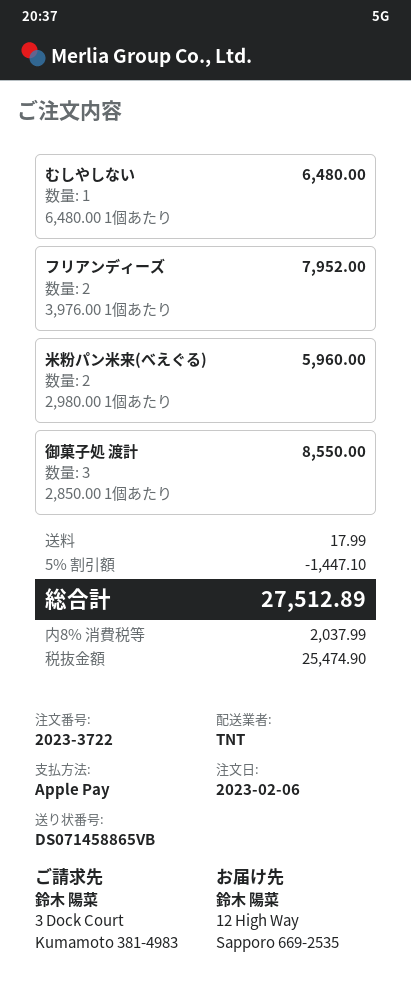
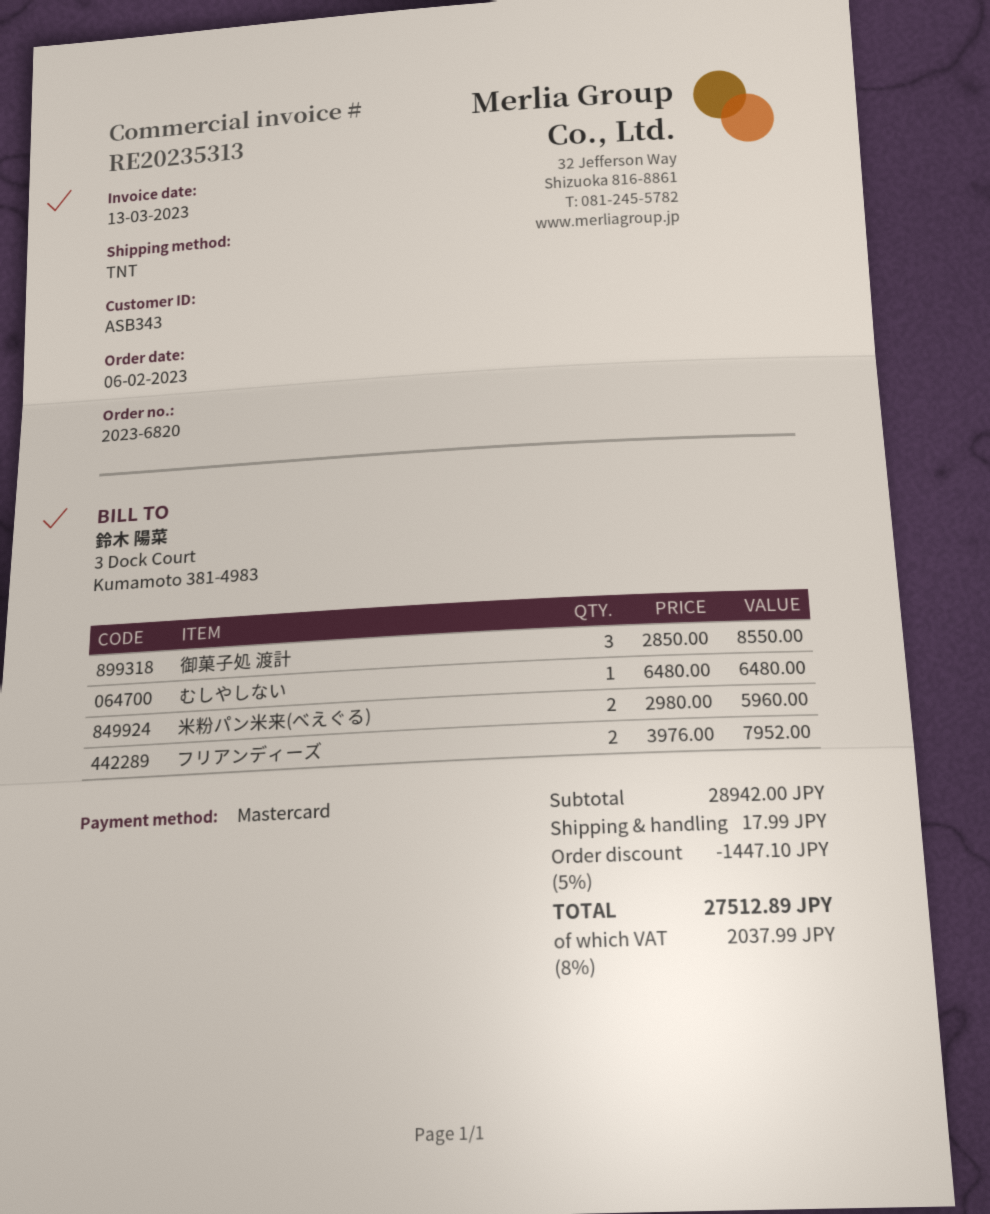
order number: 2023-3722 -> 2023-6820
payment method: Apple Pay -> Mastercard

